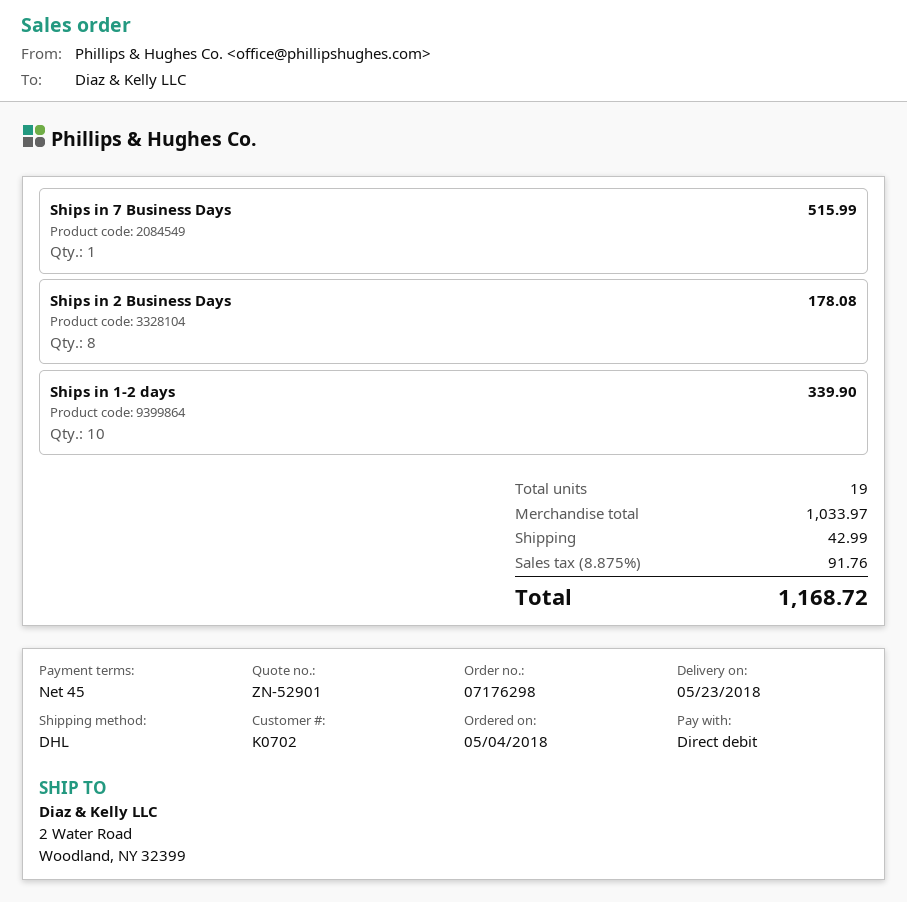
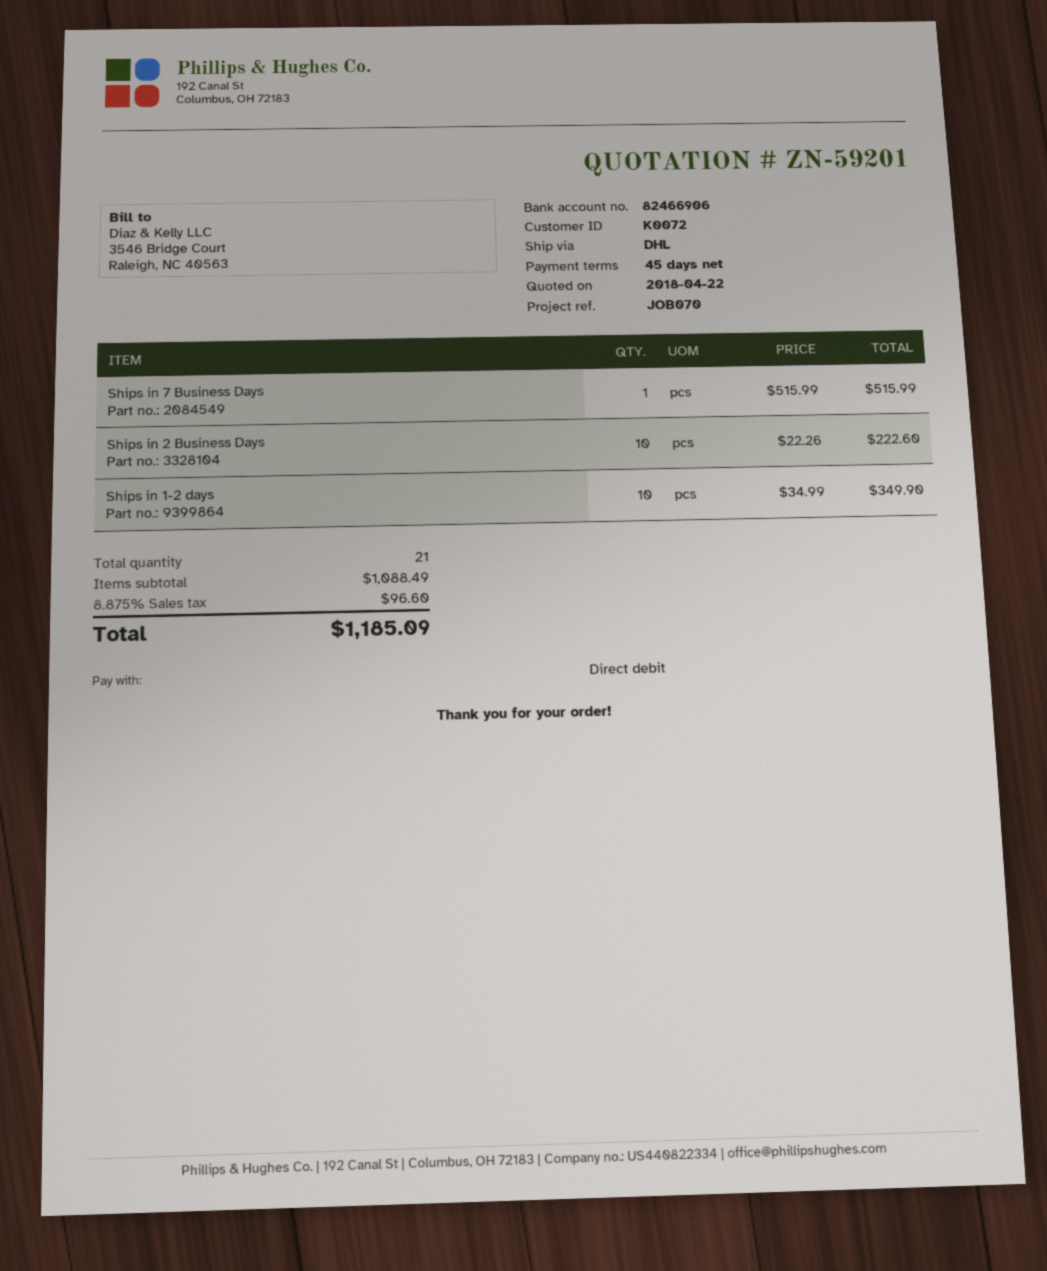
quote number: ZN-52901 -> ZN-59201
customer number: K0702 -> K0072
Ships in 2 Business Days: 8 for 178.08 -> 10 for 222.60
Ships in 1-2 days: 10 for 339.90 -> 10 for 349.90
total quantity: 19 -> 21
subtotal: 1033.97 -> 1088.49
shipping: 42.99 -> none
tax: 8.875% = 91.76 -> 8.875% = 96.60
total: 1168.72 -> 1185.09

